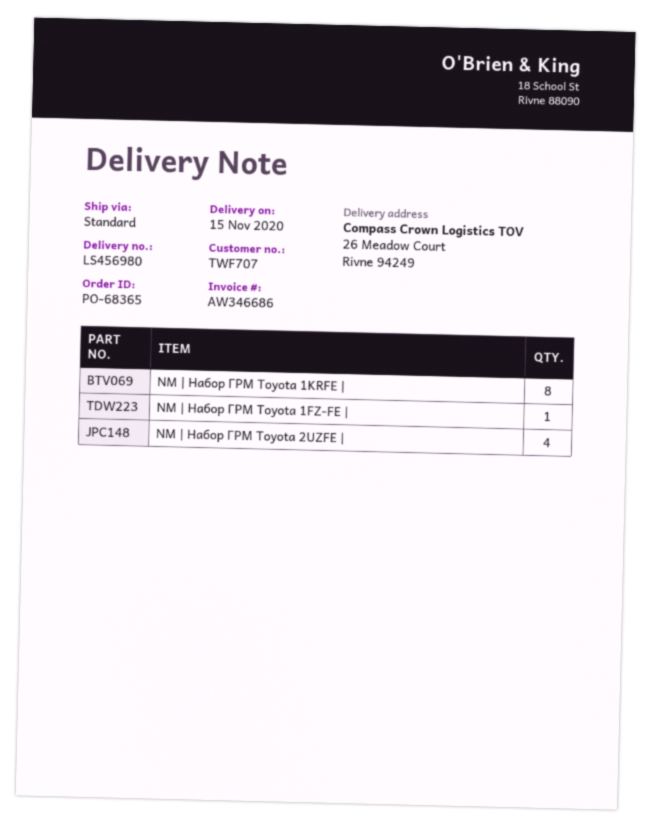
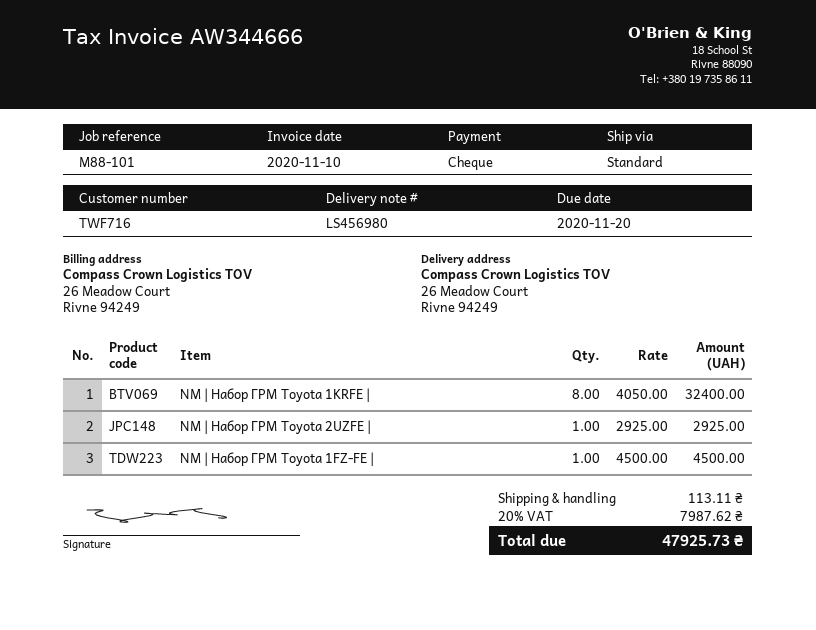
invoice number: AW346686 -> AW344666
customer number: TWF707 -> TWF716
NM | Набор ГРМ Toyota 2UZFE |: 4 -> 1

